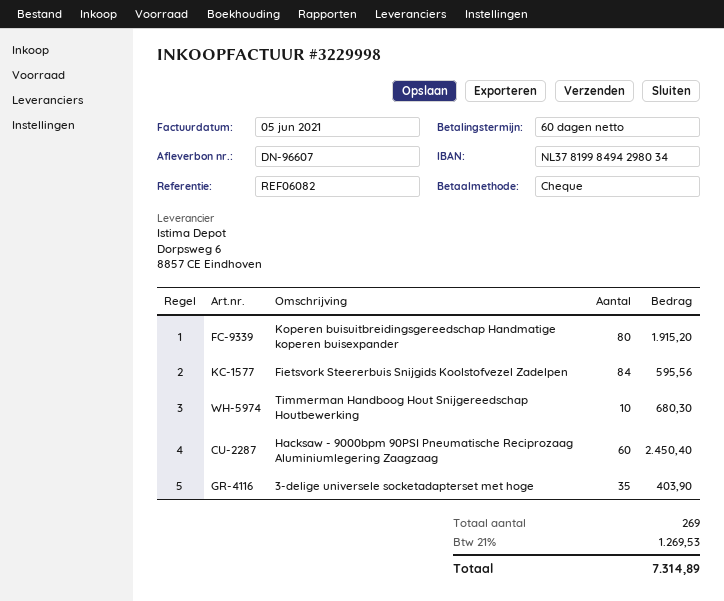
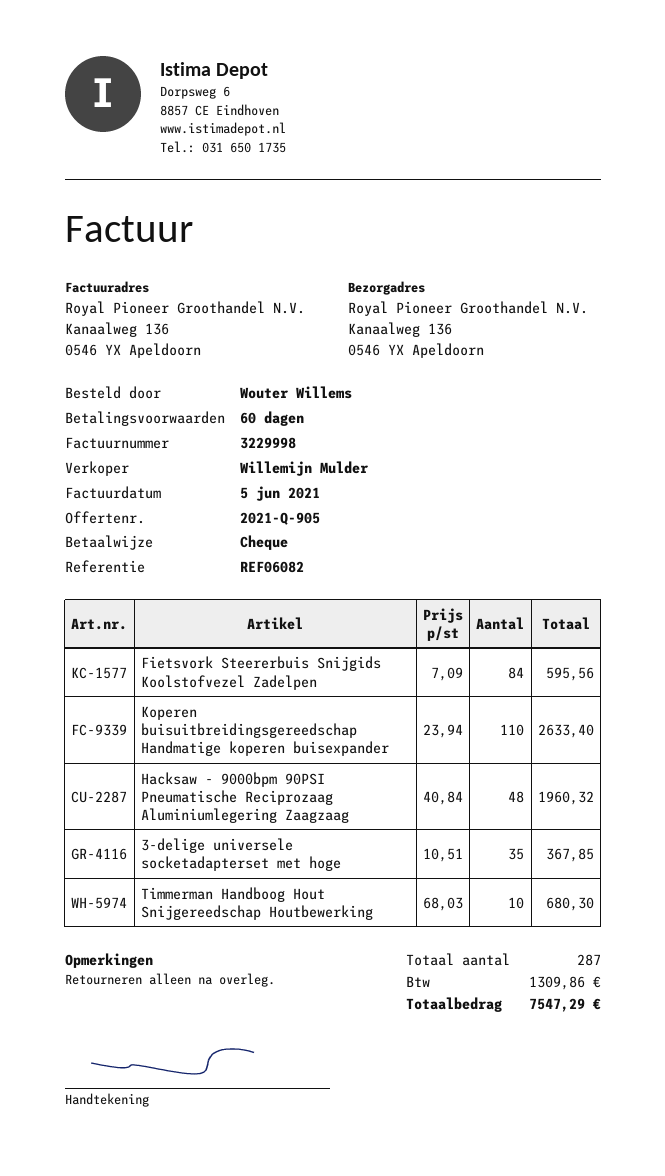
Koperen buisuitbreidingsgereedschap Handmatige koperen buisexpander: 80 for 1915.20 -> 110 for 2633.40
Hacksaw - 9000bpm 90PSI Pneumatische Reciprozaag Aluminiumlegering Zaagzaag: 60 for 2450.40 -> 48 for 1960.32
3-delige universele socketadapterset met hoge: 35 for 403.90 -> 35 for 367.85
total quantity: 269 -> 287
tax: 1269.53 -> 1309.86
total: 7314.89 -> 7547.29

